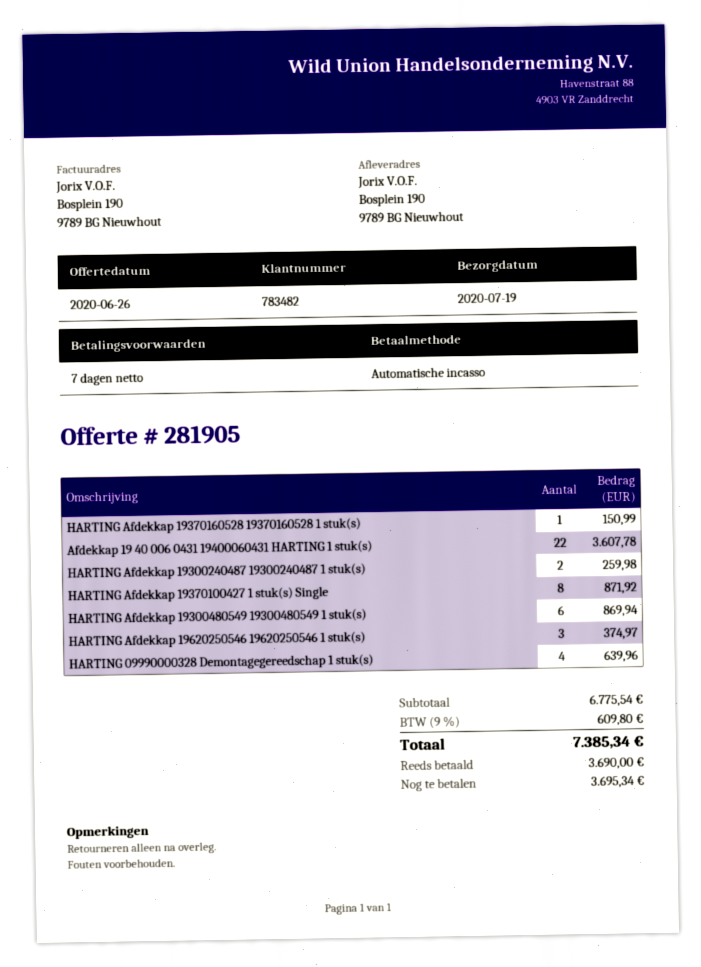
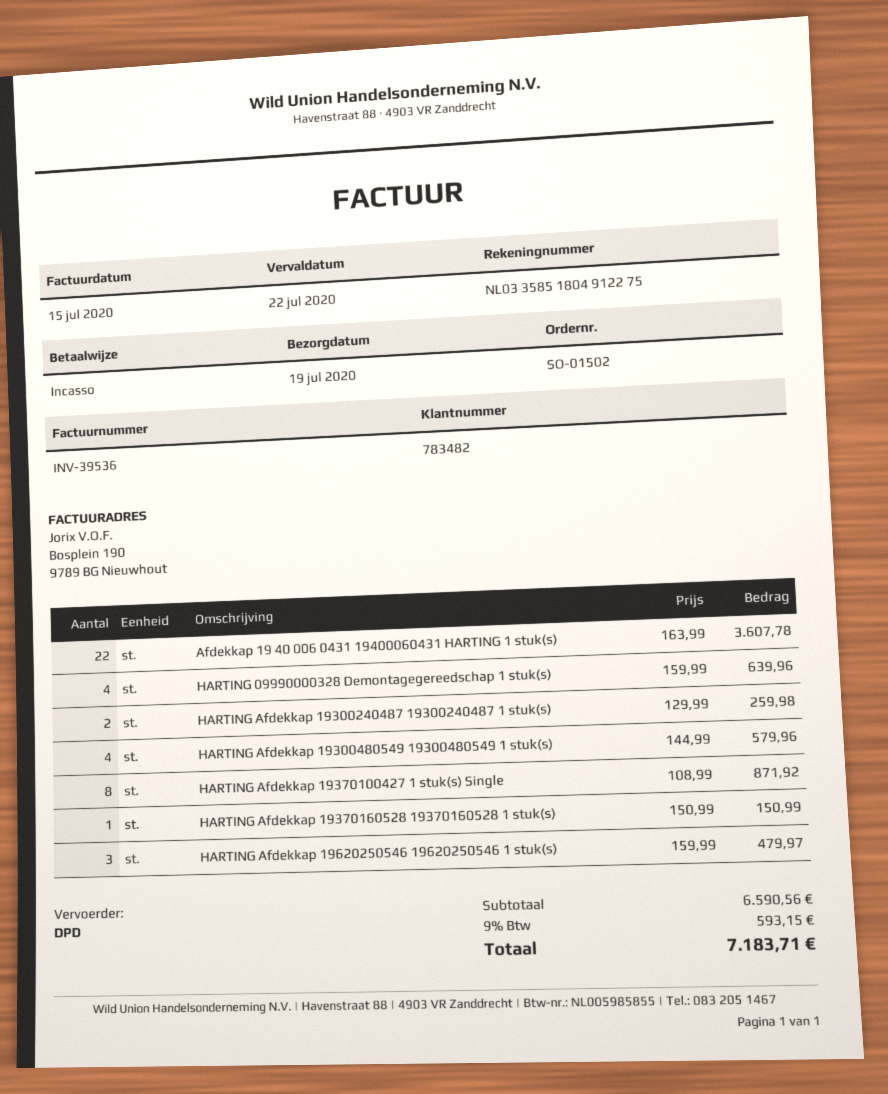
HARTING Afdekkap 19300480549 19300480549 1 stuk(s): 6 for 869.94 -> 4 for 579.96
HARTING Afdekkap 19620250546 19620250546 1 stuk(s): 3 for 374.97 -> 3 for 479.97
subtotal: 6775.54 -> 6590.56
tax: 9% = 609.80 -> 9% = 593.15
total: 7385.34 -> 7183.71

